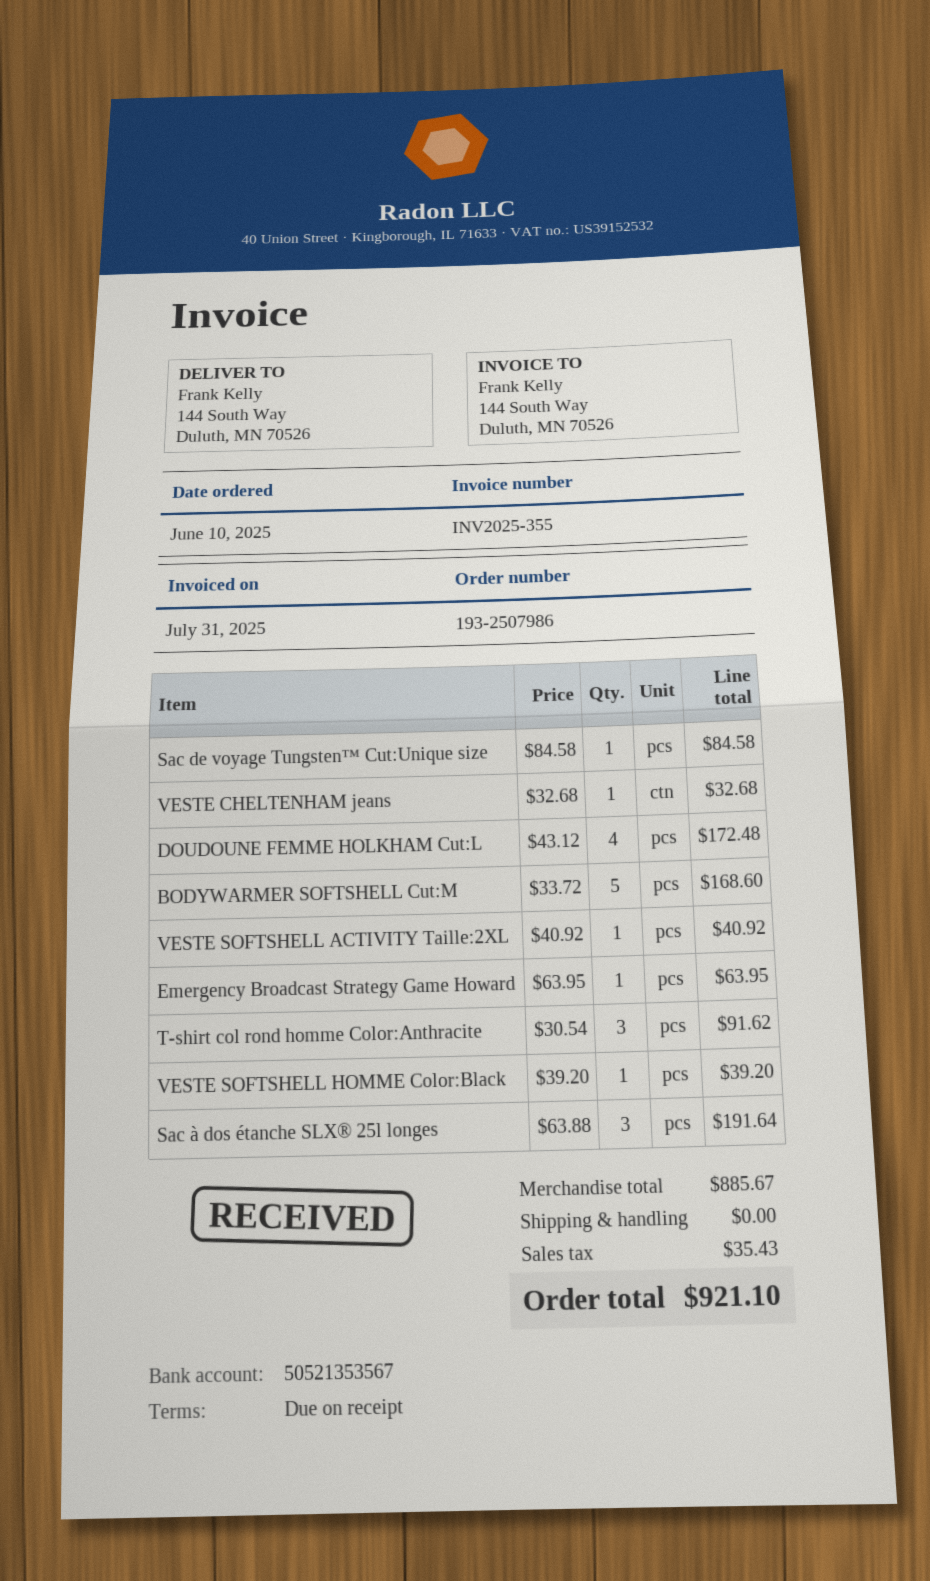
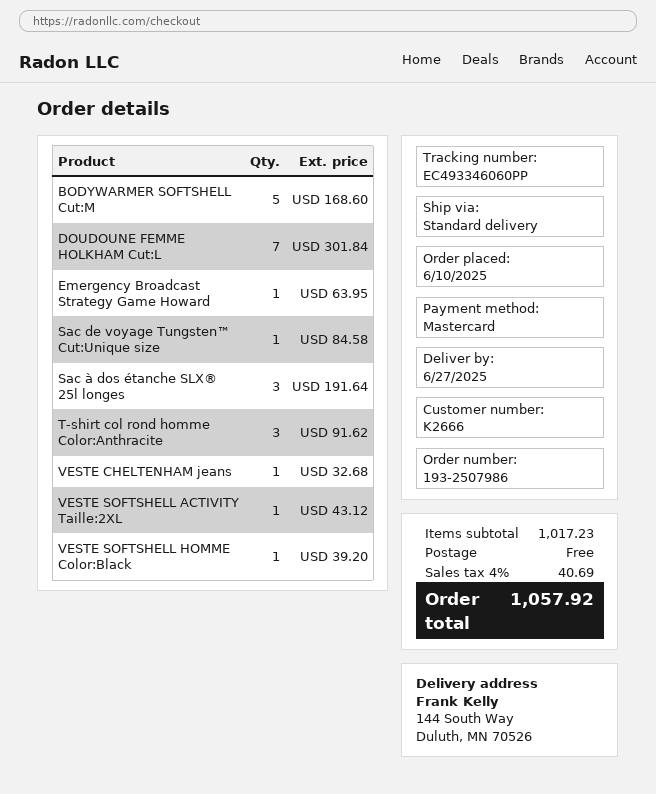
DOUDOUNE FEMME HOLKHAM Cut:L: 4 for 172.48 -> 7 for 301.84
VESTE SOFTSHELL ACTIVITY Taille:2XL: 1 for 40.92 -> 1 for 43.12
subtotal: 885.67 -> 1017.23
tax: 35.43 -> 40.69
total: 921.10 -> 1057.92

